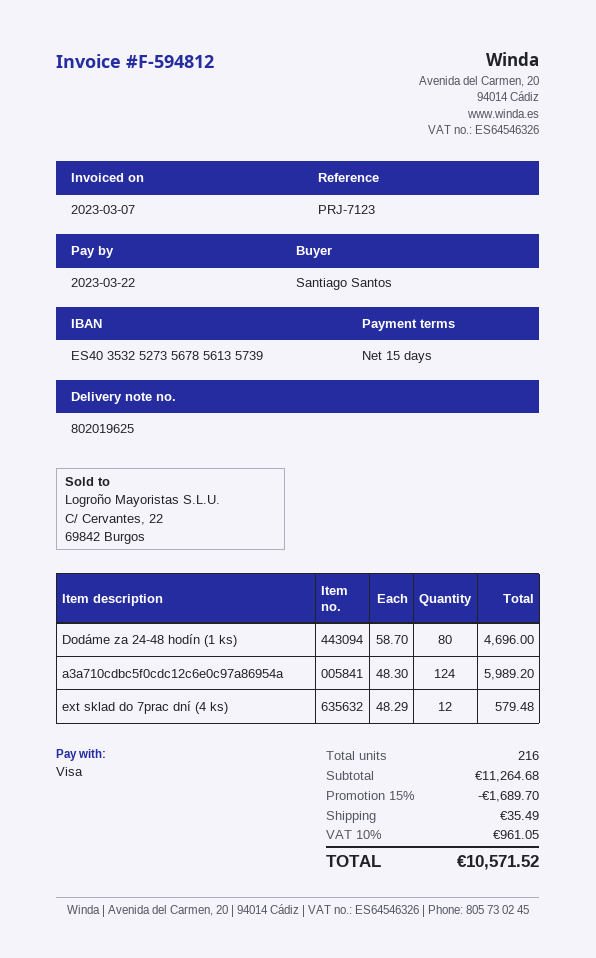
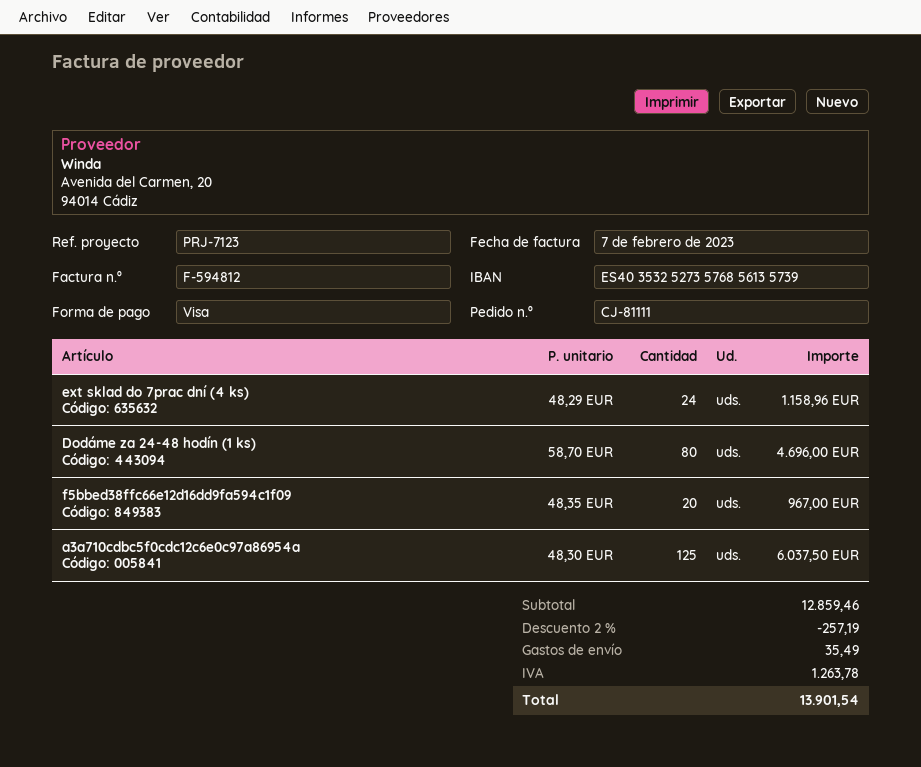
invoice date: 2023-03-07 -> 2023-02-07
bank account: ES4035325273567856135739 -> ES4035325273576856135739
a3a710cdbc5f0cdc12c6e0c97a86954a: 124 x 48.30 = 5989.20 -> 125 x 48.30 = 6037.50
ext sklad do 7prac dní (4 ks): 12 x 48.29 = 579.48 -> 24 x 48.29 = 1158.96
f5bbed38ffc66e12d16dd9fa594c1f09: none -> 20 x 48.35 = 967.00
subtotal: 11264.68 -> 12859.46
discount: 15% = 1689.70 -> 2% = 257.19
tax: 961.05 -> 1263.78
total: 10571.52 -> 13901.54

